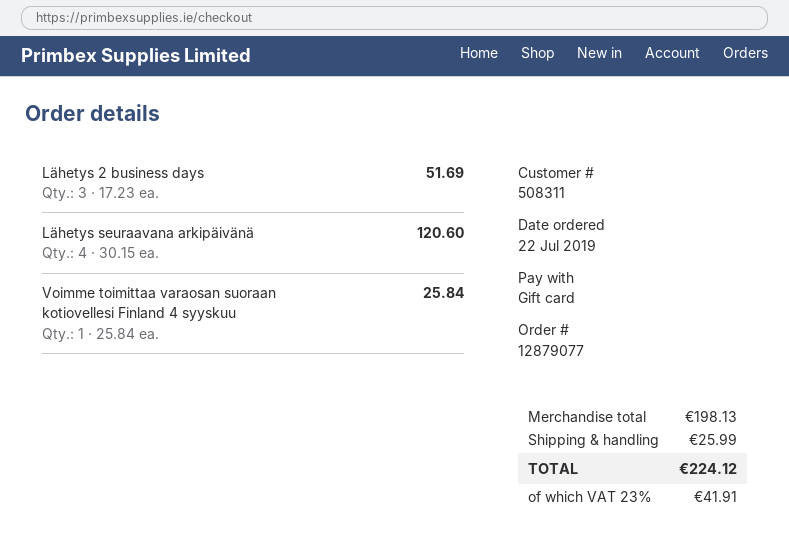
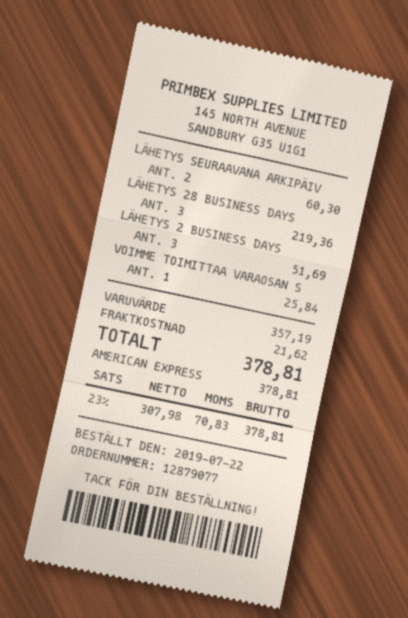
payment method: gift card -> American Express
Lähetys seuraavana arkipäivänä: 4 for 120.60 -> 2 for 60.30
LÄHETYS 28 BUSINESS DAYS: none -> 3 for 219.36
subtotal: 198.13 -> 357.19
shipping: 25.99 -> 21.62
tax: 23% = 41.91 -> 23% = 70.83
total: 224.12 -> 378.81

